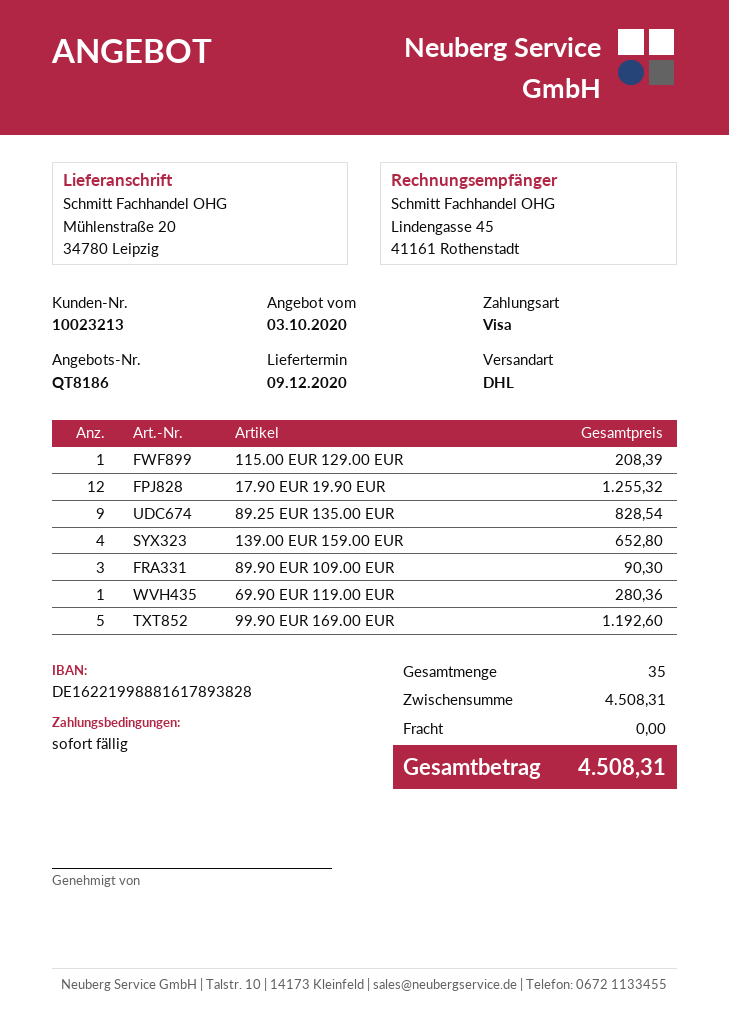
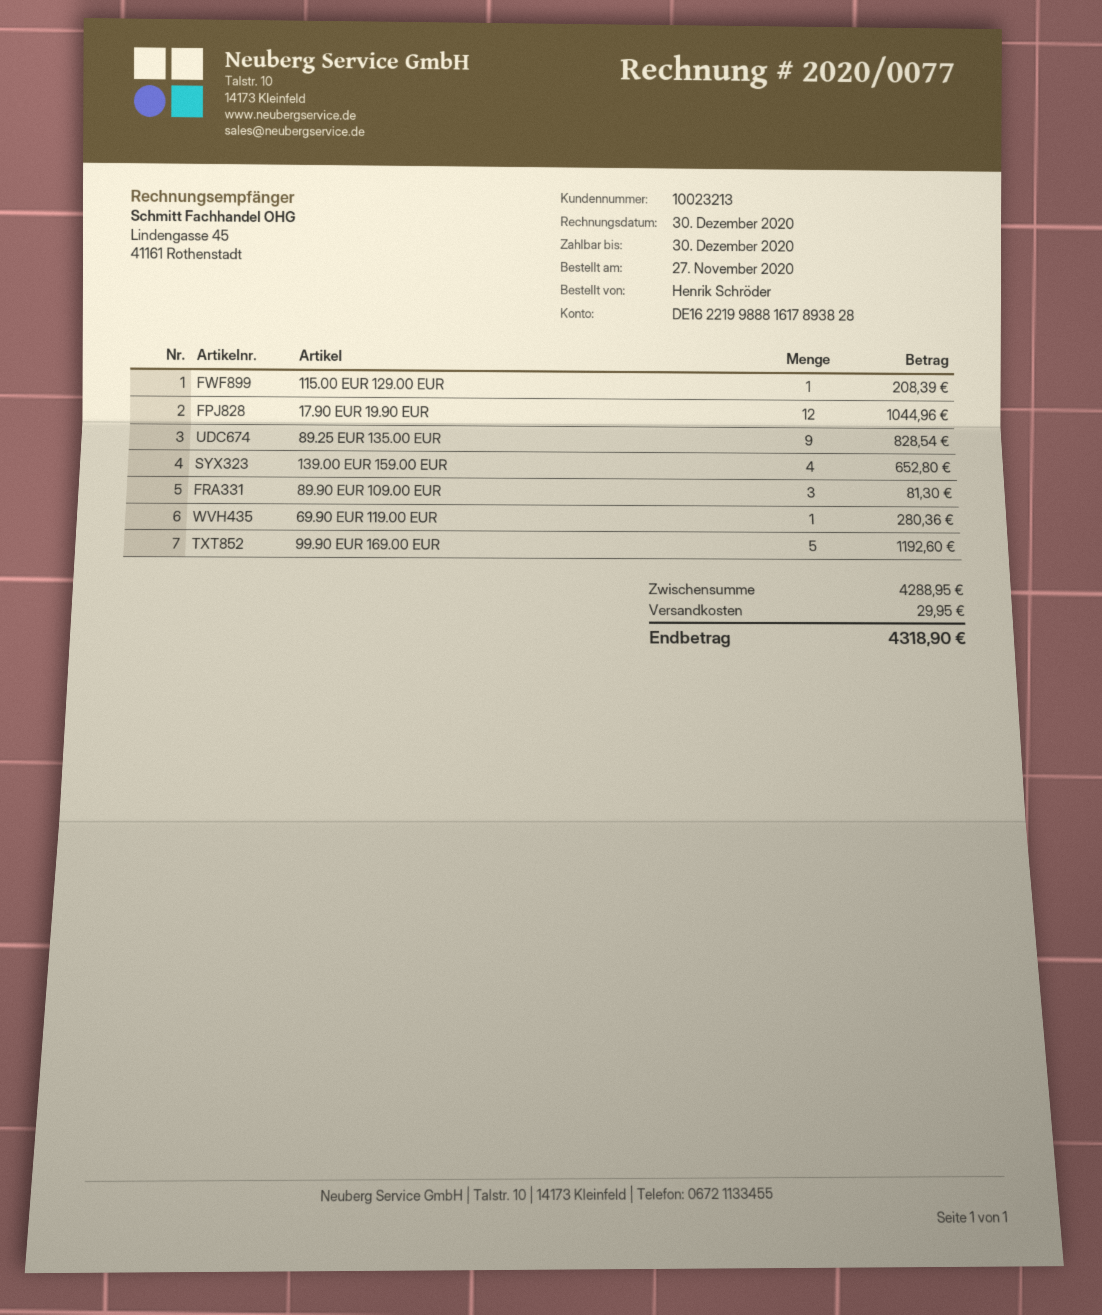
17.90 EUR 19.90 EUR: 12 for 1255.32 -> 12 for 1044.96
89.90 EUR 109.00 EUR: 3 for 90.30 -> 3 for 81.30
subtotal: 4508.31 -> 4288.95
shipping: 0.00 -> 29.95
total: 4508.31 -> 4318.90

